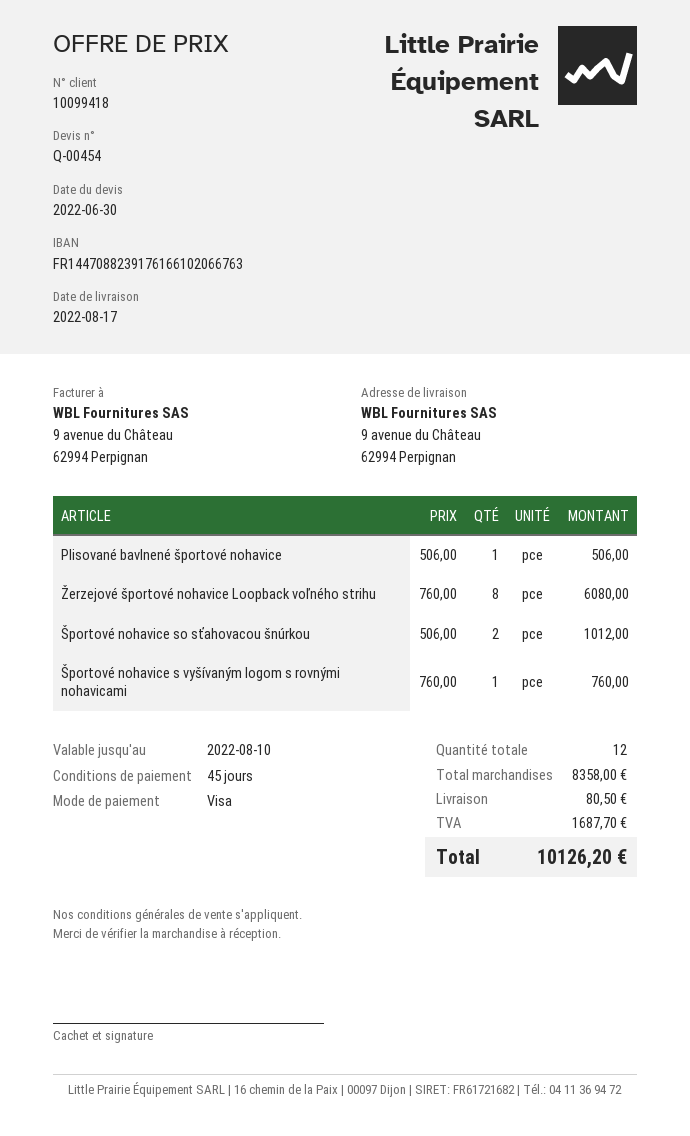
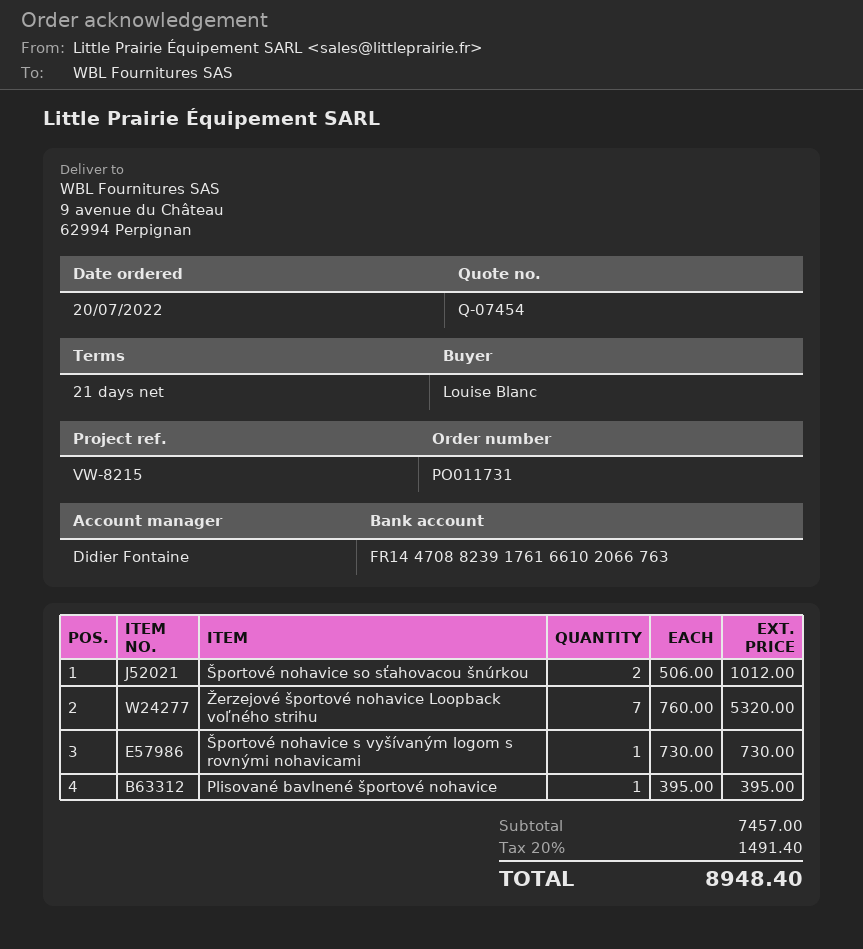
quote number: Q-00454 -> Q-07454
payment terms: 45 days -> 21 days
Plisované bavlnené športové nohavice: 1 x 506.00 = 506.00 -> 1 x 395.00 = 395.00
Žerzejové športové nohavice Loopback voľného strihu: 8 x 760.00 = 6080.00 -> 7 x 760.00 = 5320.00
Športové nohavice s vyšívaným logom s rovnými nohavicami: 1 x 760.00 = 760.00 -> 1 x 730.00 = 730.00
subtotal: 8358.00 -> 7457.00
shipping: 80.50 -> none
tax: 1687.70 -> 1491.40
total: 10126.20 -> 8948.40

